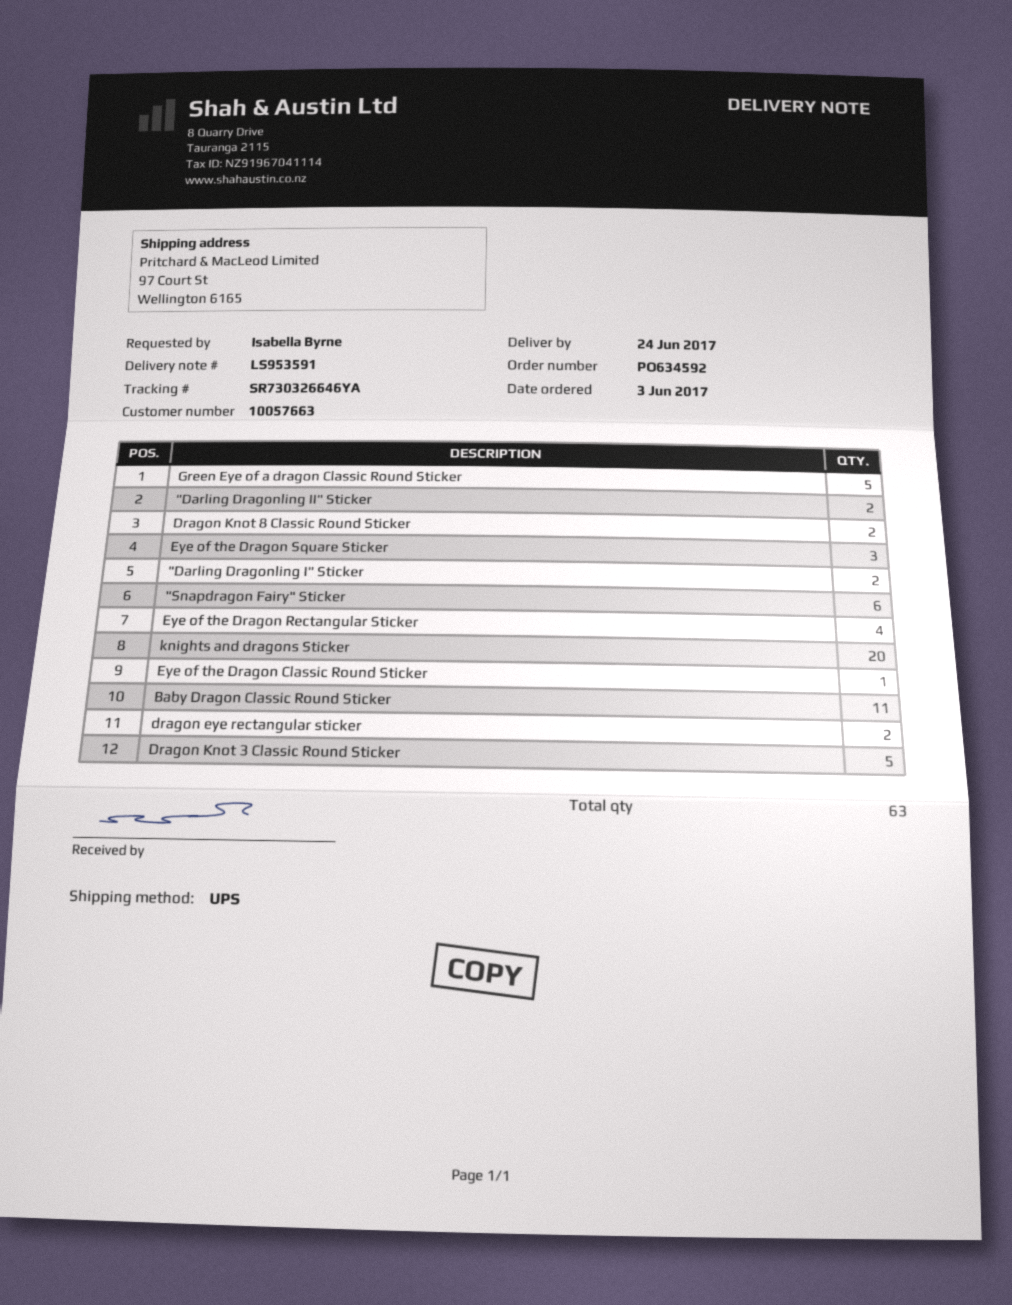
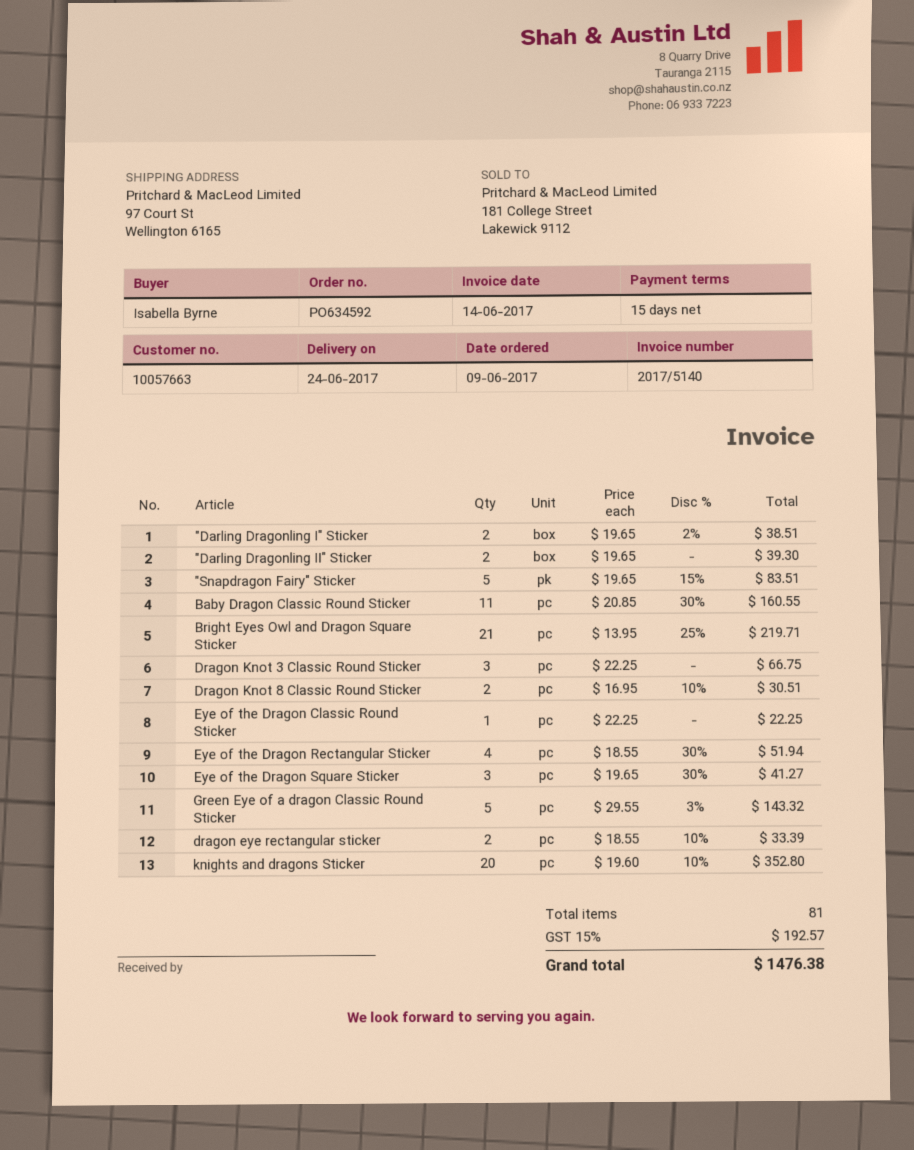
order date: 2017-06-03 -> 2017-06-09
"Snapdragon Fairy" Sticker: 6 -> 5
Dragon Knot 3 Classic Round Sticker: 5 -> 3
Bright Eyes Owl and Dragon Square Sticker: none -> 21
total quantity: 63 -> 81

